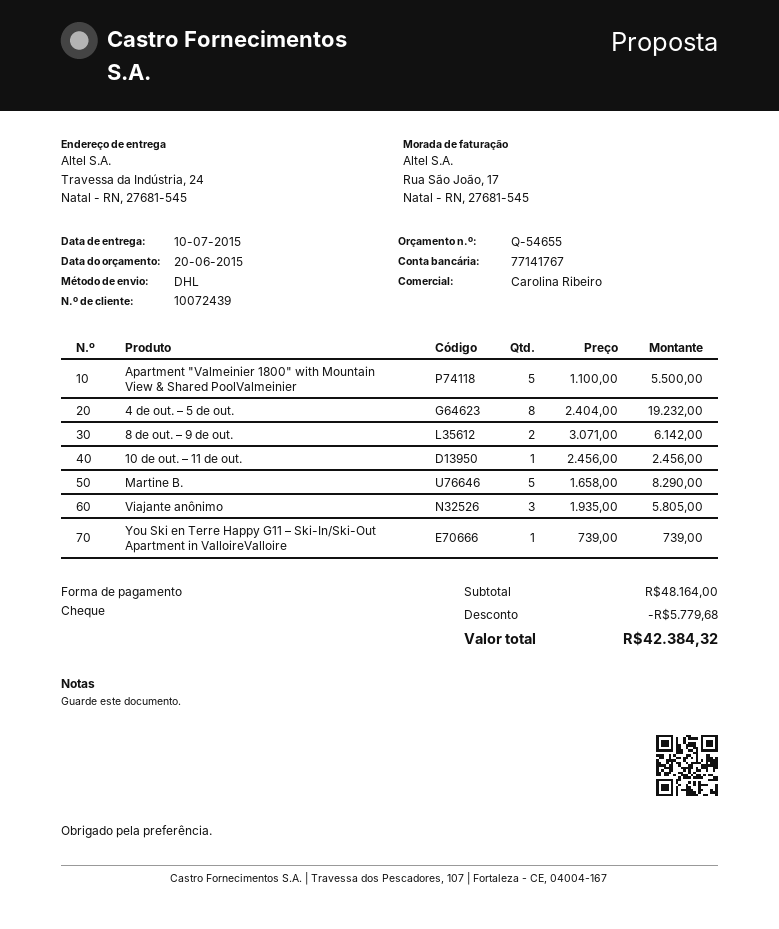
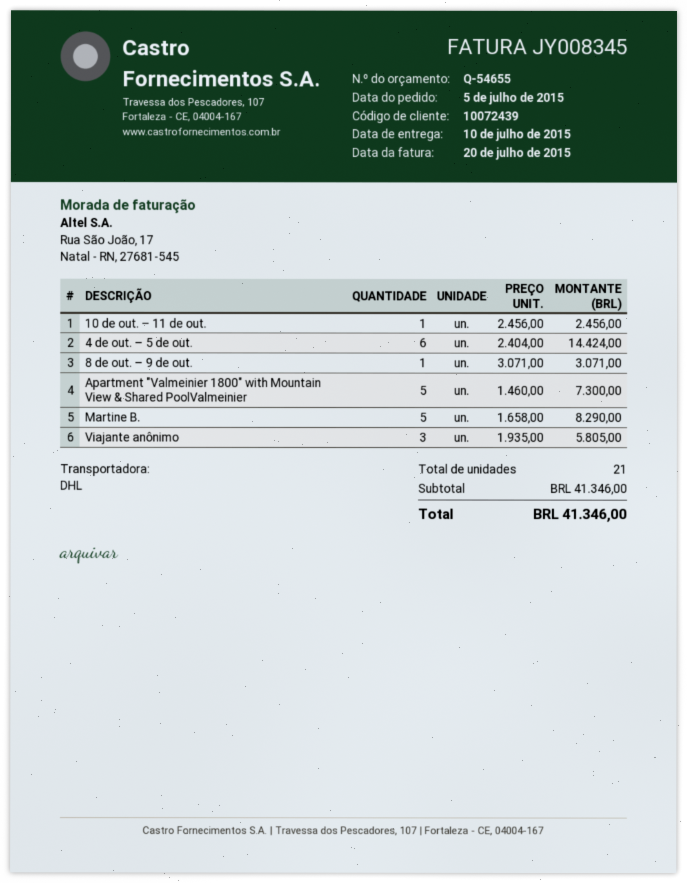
Apartment "Valmeinier 1800" with Mountain View & Shared PoolValmeinier: 5 x 1100.00 = 5500.00 -> 5 x 1460.00 = 7300.00
4 de out. – 5 de out.: 8 x 2404.00 = 19232.00 -> 6 x 2404.00 = 14424.00
8 de out. – 9 de out.: 2 x 3071.00 = 6142.00 -> 1 x 3071.00 = 3071.00
You Ski en Terre Happy G11 – Ski-In/Ski-Out Apartment in ValloireValloire: 1 x 739.00 = 739.00 -> none
subtotal: 48164.00 -> 41346.00
discount: 5779.68 -> none
total: 42384.32 -> 41346.00

